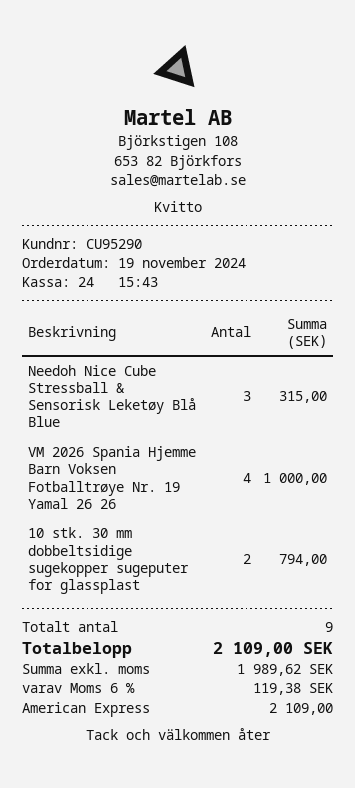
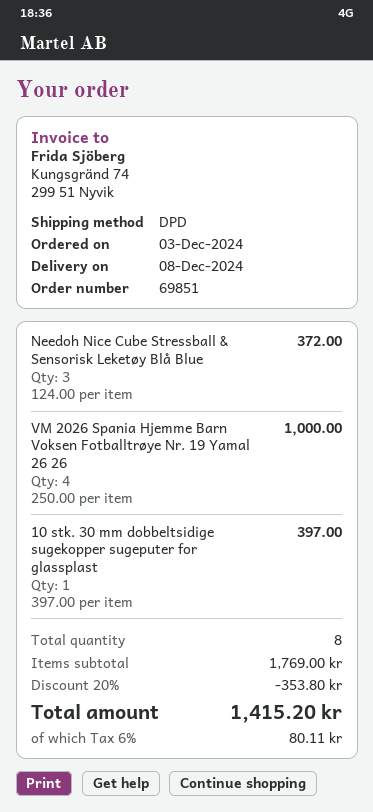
order date: 2024-11-19 -> 2024-12-03
Needoh Nice Cube Stressball & Sensorisk Leketøy Blå Blue: 3 for 315.00 -> 3 for 372.00
10 stk. 30 mm dobbeltsidige sugekopper sugeputer for glassplast: 2 for 794.00 -> 1 for 397.00
total quantity: 9 -> 8
discount: none -> 20% = 353.80
tax: 6% = 119.38 -> 6% = 80.11
total: 2109.00 -> 1415.20

